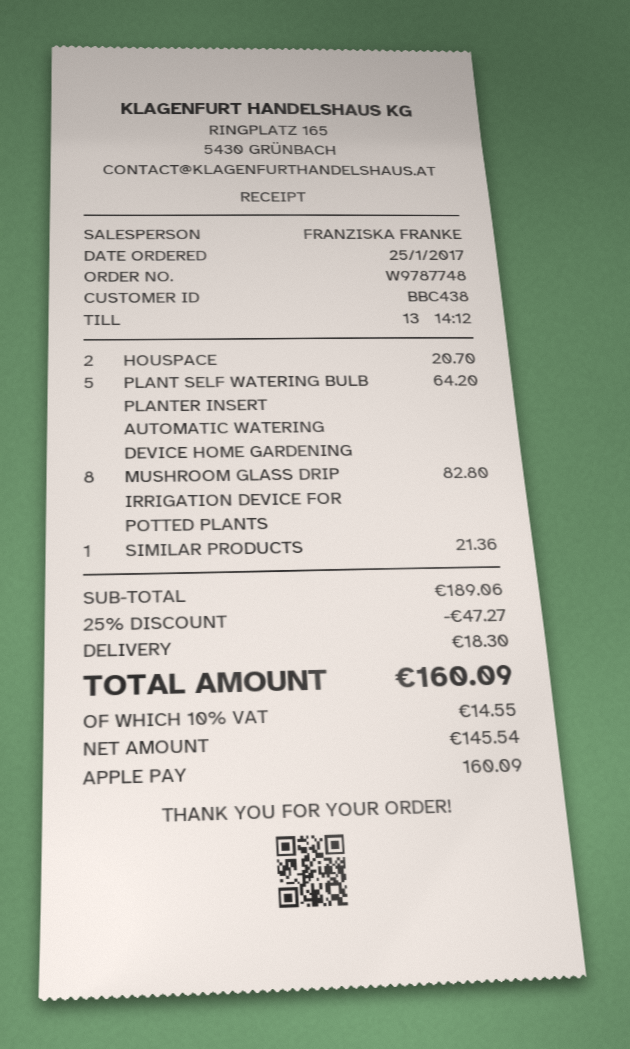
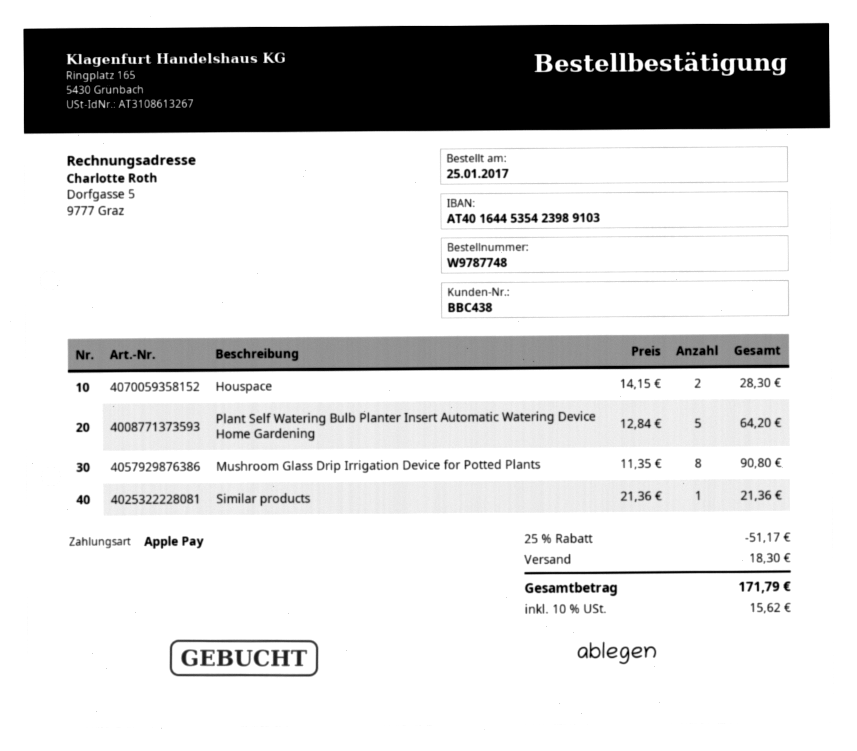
HOUSPACE: 2 for 20.70 -> 2 for 28.30
MUSHROOM GLASS DRIP IRRIGATION DEVICE FOR POTTED PLANTS: 8 for 82.80 -> 8 for 90.80
discount: 25% = 47.27 -> 25% = 51.17
tax: 10% = 14.55 -> 10% = 15.62
total: 160.09 -> 171.79

